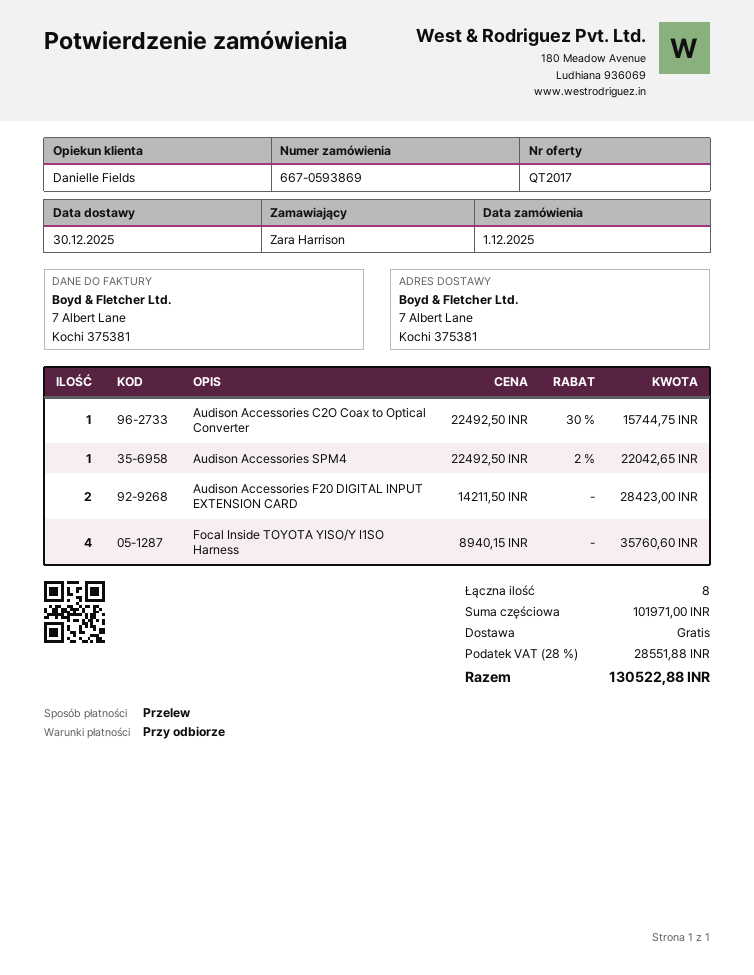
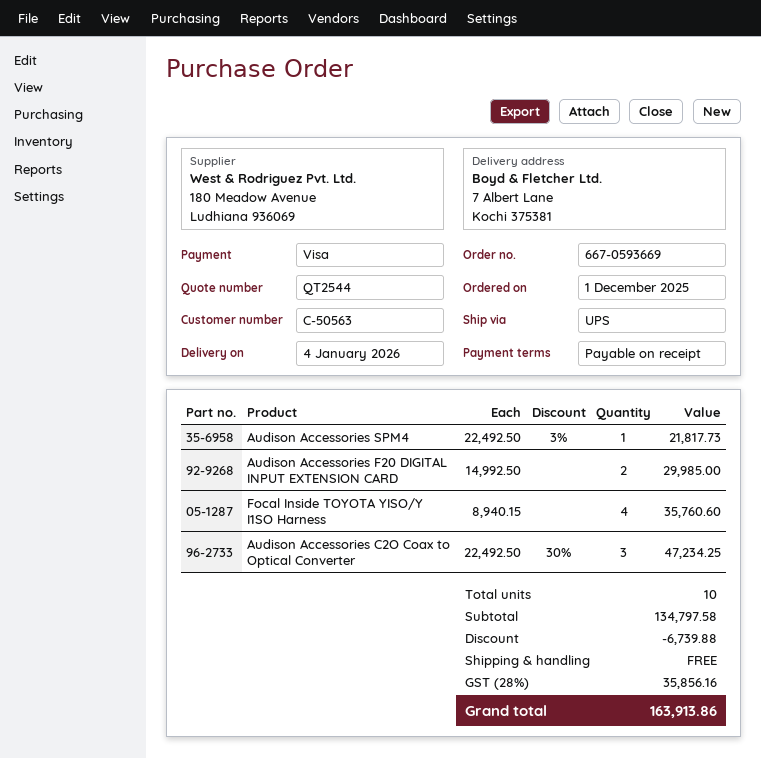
quote number: QT2017 -> QT2544
order number: 667-0593869 -> 667-0593669
delivery date: 2025-12-30 -> 2026-01-04
payment method: bank transfer -> Visa
Audison Accessories C2O Coax to Optical Converter: 1 x 22492.50 - 30% = 15744.75 -> 3 x 22492.50 - 30% = 47234.25
Audison Accessories SPM4: 1 x 22492.50 - 2% = 22042.65 -> 1 x 22492.50 - 3% = 21817.73
Audison Accessories F20 DIGITAL INPUT EXTENSION CARD: 2 x 14211.50 = 28423.00 -> 2 x 14992.50 = 29985.00
total quantity: 8 -> 10
subtotal: 101971.00 -> 134797.58
discount: none -> 6739.88
tax: 28% = 28551.88 -> 28% = 35856.16
total: 130522.88 -> 163913.86

